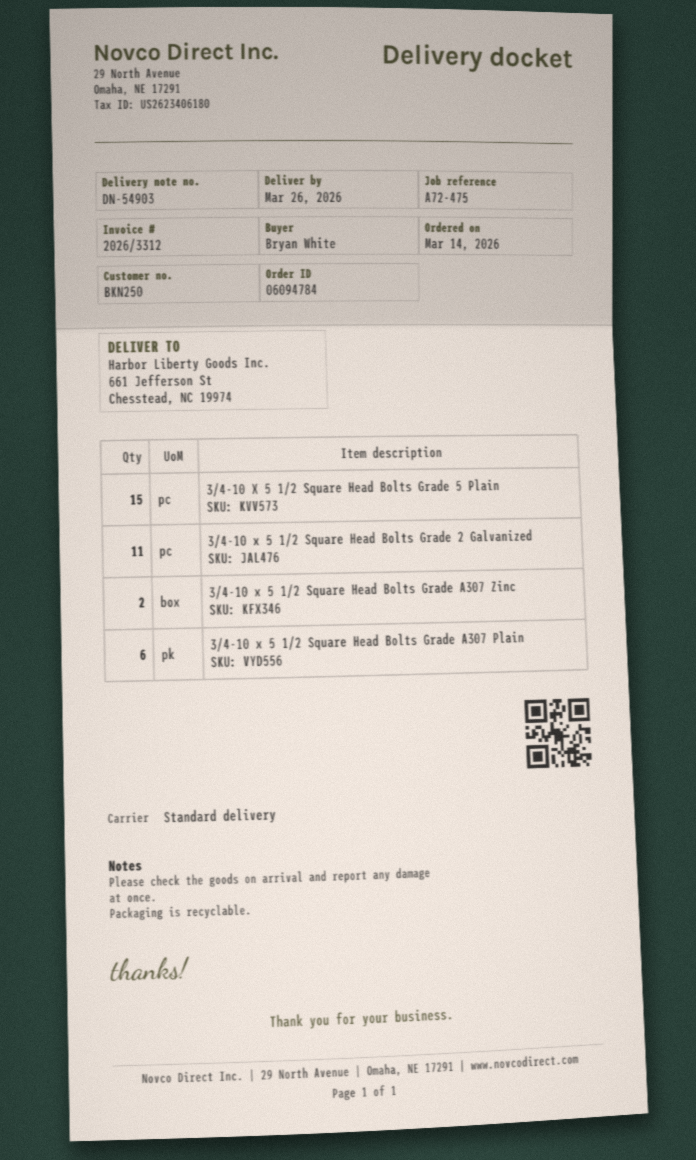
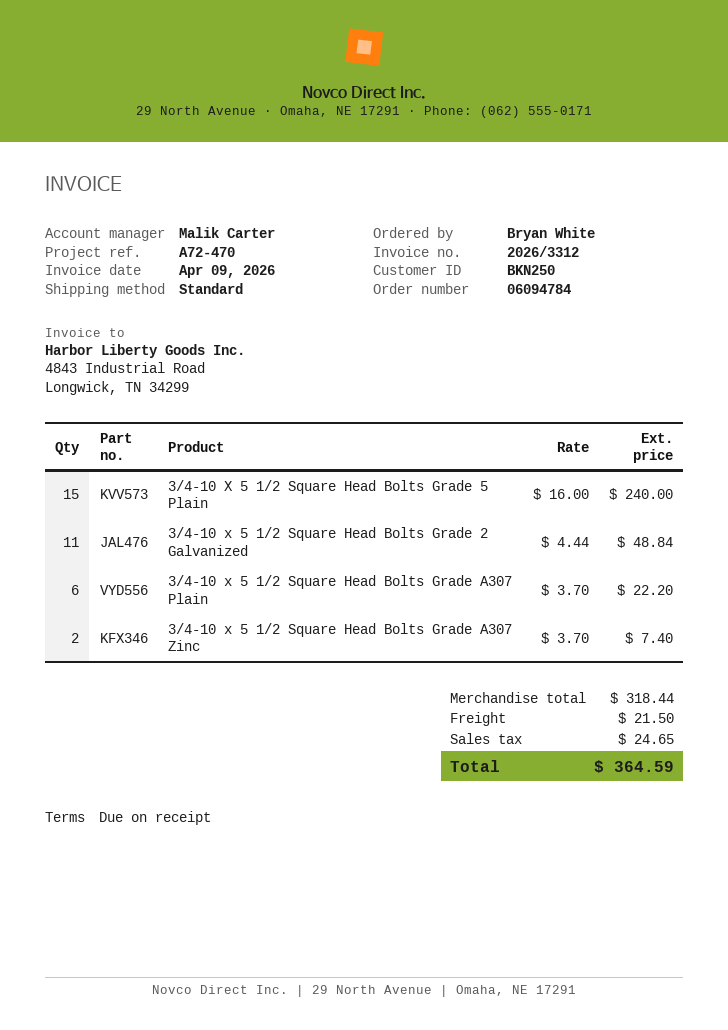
reference: A72-475 -> A72-470

